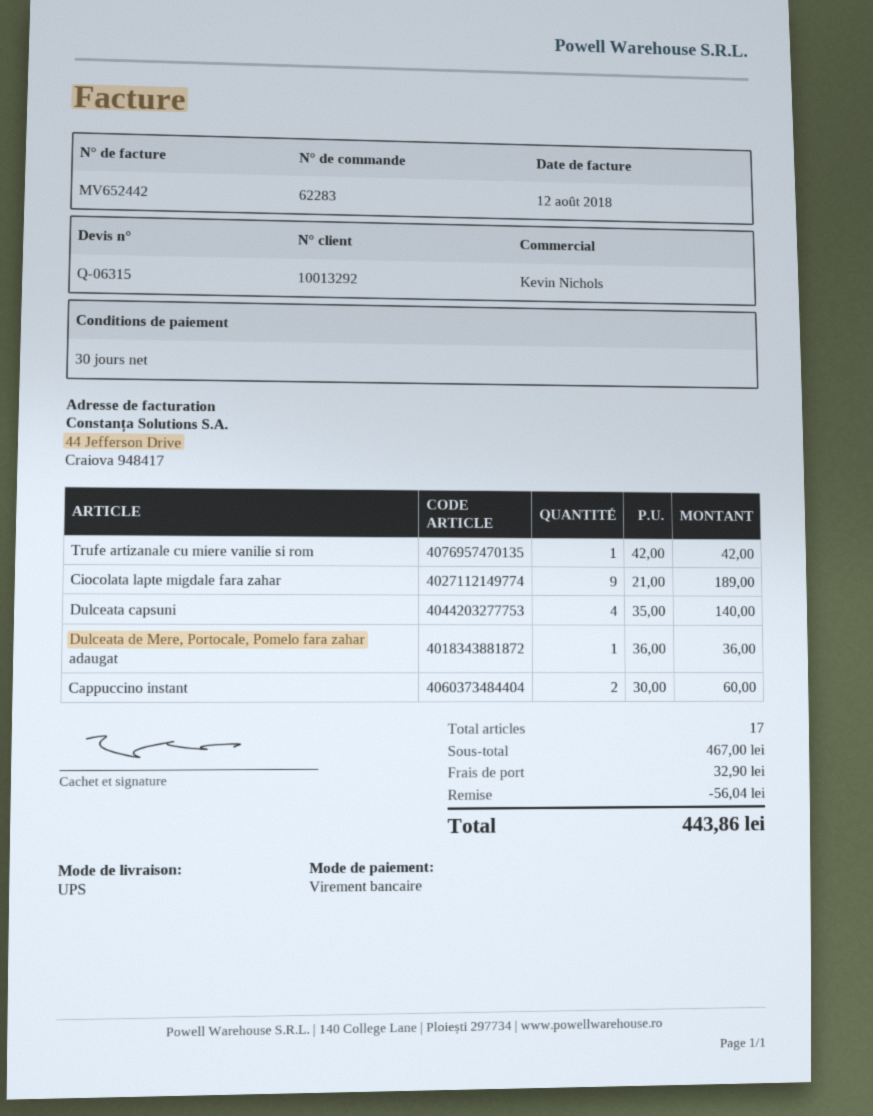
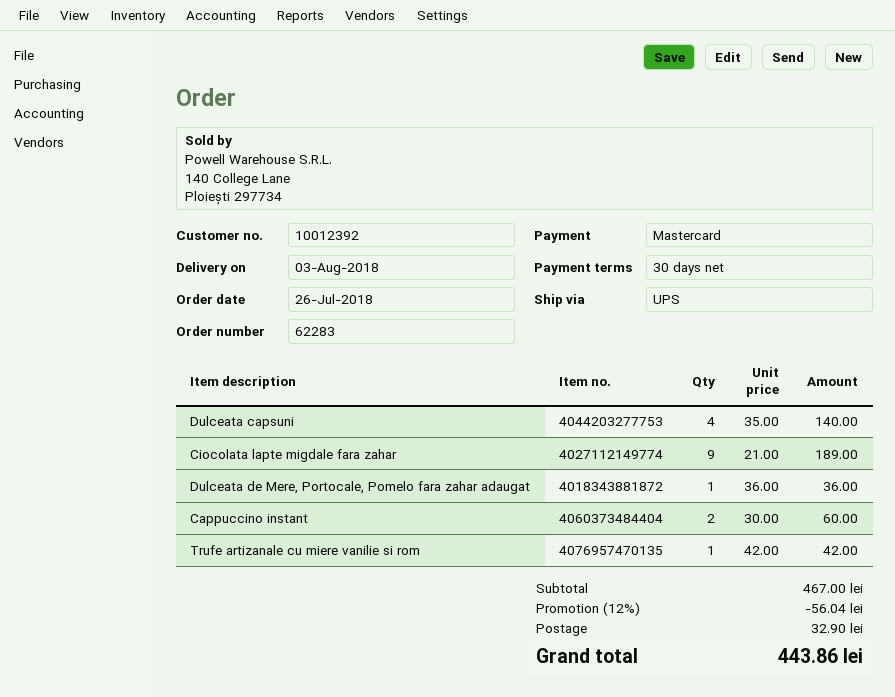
customer number: 10013292 -> 10012392
payment method: bank transfer -> Mastercard

